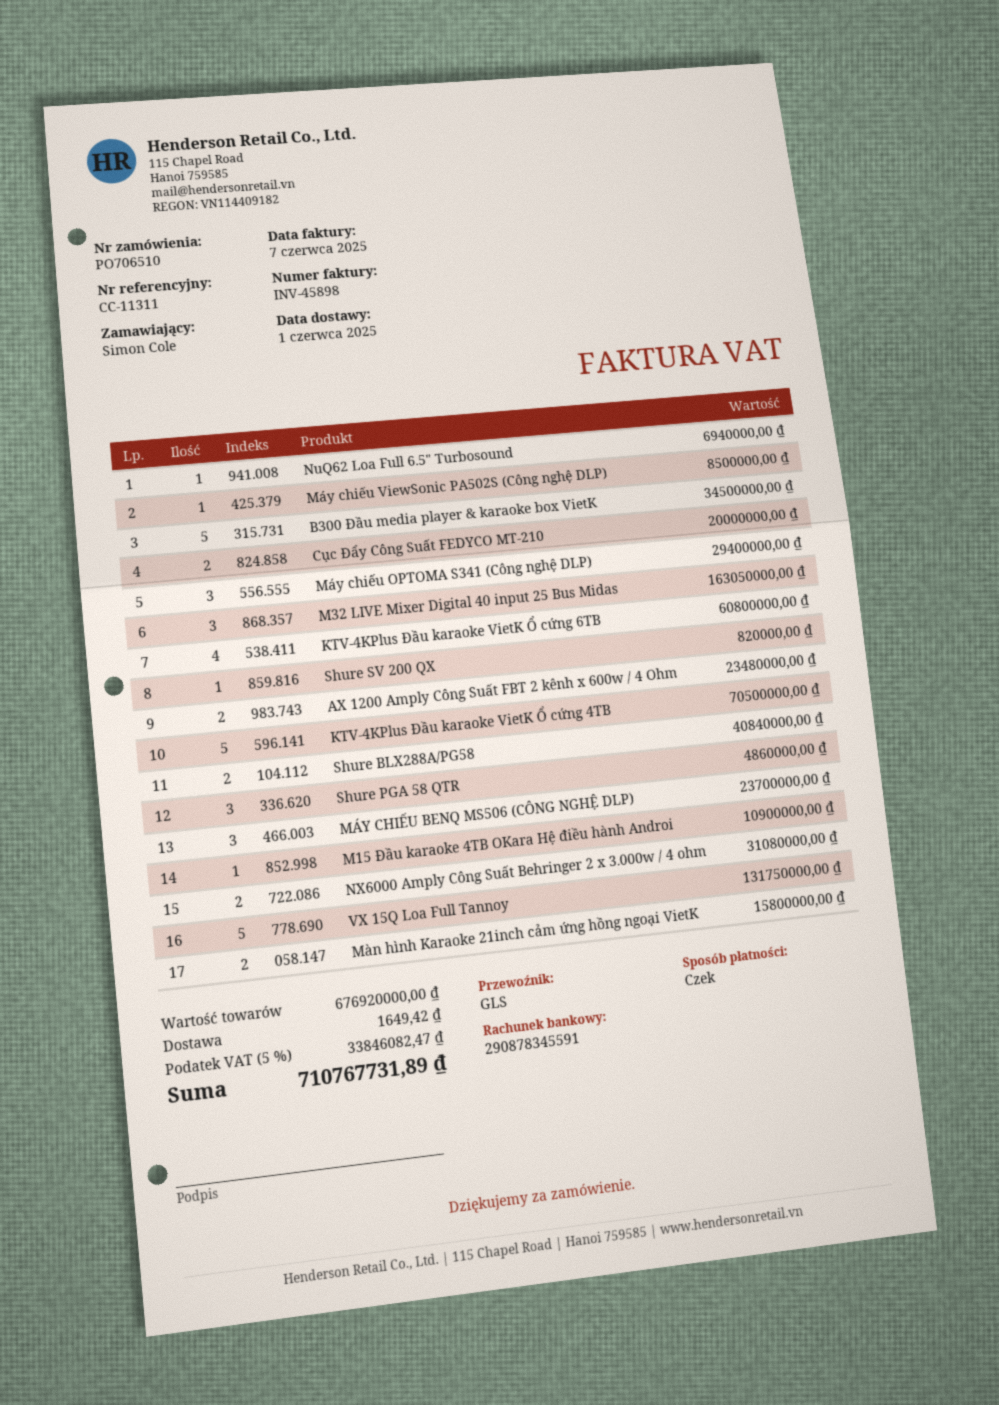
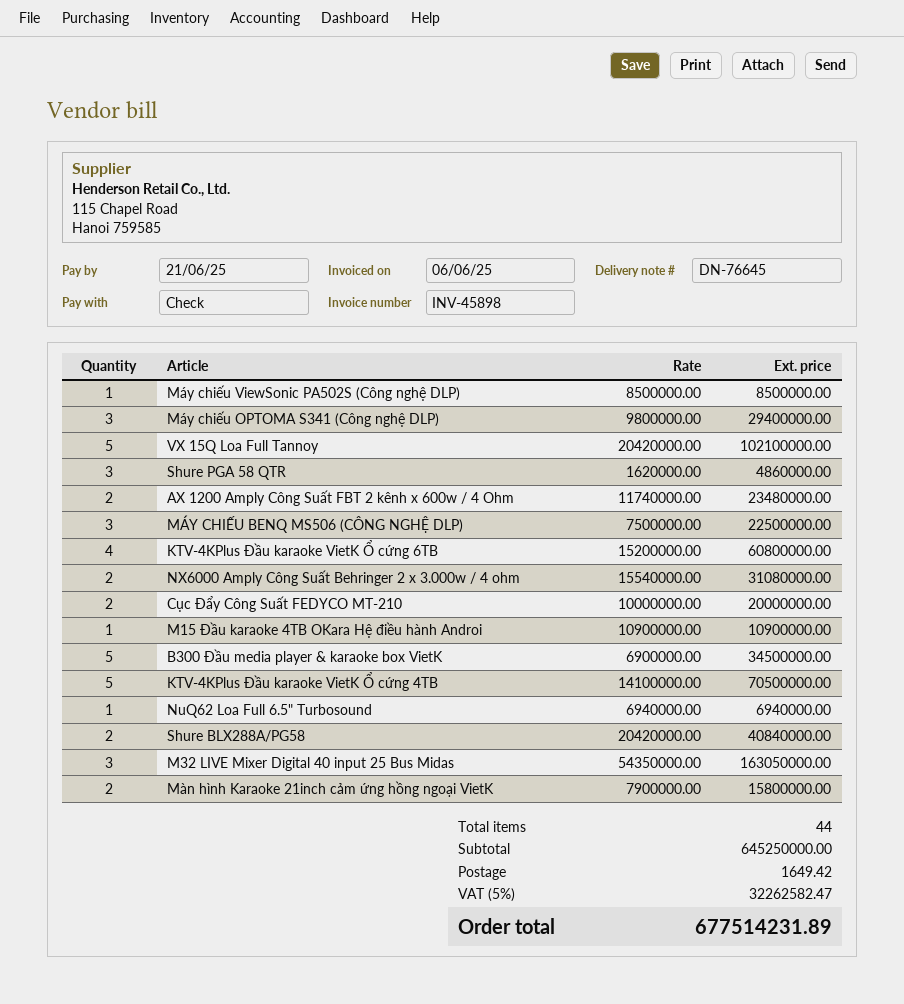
invoice date: 2025-06-07 -> 2025-06-06
Shure SV 200 QX: 1 for 820000.00 -> none
MÁY CHIẾU BENQ MS506 (CÔNG NGHỆ DLP): 3 for 23700000.00 -> 3 for 22500000.00
VX 15Q Loa Full Tannoy: 5 for 131750000.00 -> 5 for 102100000.00
subtotal: 676920000.00 -> 645250000.00
tax: 5% = 33846082.47 -> 5% = 32262582.47
total: 710767731.89 -> 677514231.89

